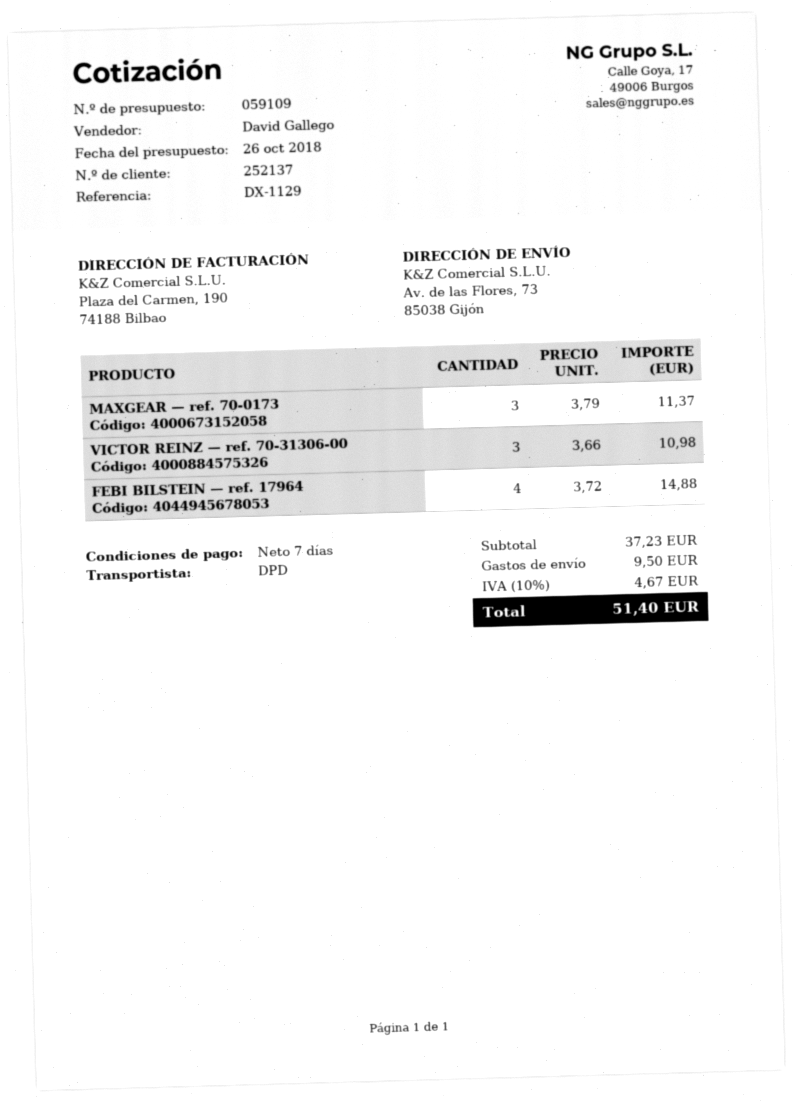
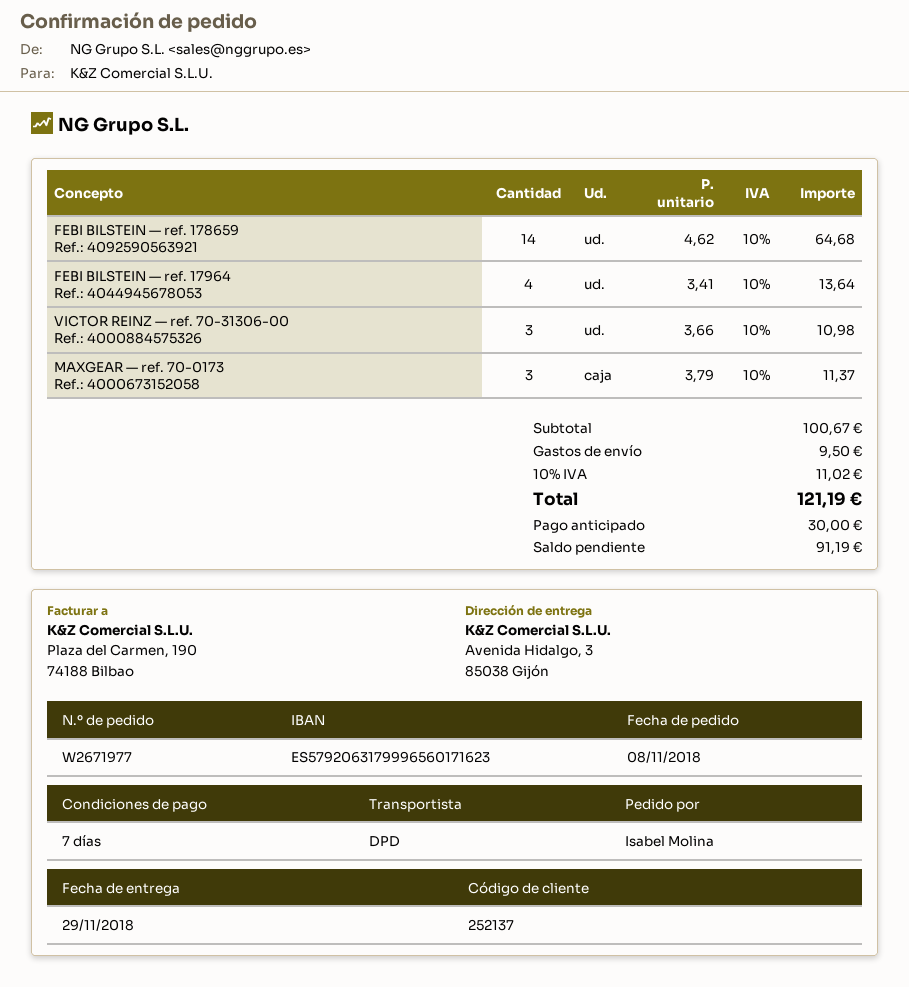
ship to: Av. de las Flores, 73, 85038 Gijón -> Avenida Hidalgo, 3, 85038 Gijón
FEBI BILSTEIN — ref. 17964: 4 x 3.72 = 14.88 -> 4 x 3.41 = 13.64
FEBI BILSTEIN — ref. 178659: none -> 14 x 4.62 = 64.68
subtotal: 37.23 -> 100.67
tax: 10% = 4.67 -> 10% = 11.02
total: 51.40 -> 121.19

